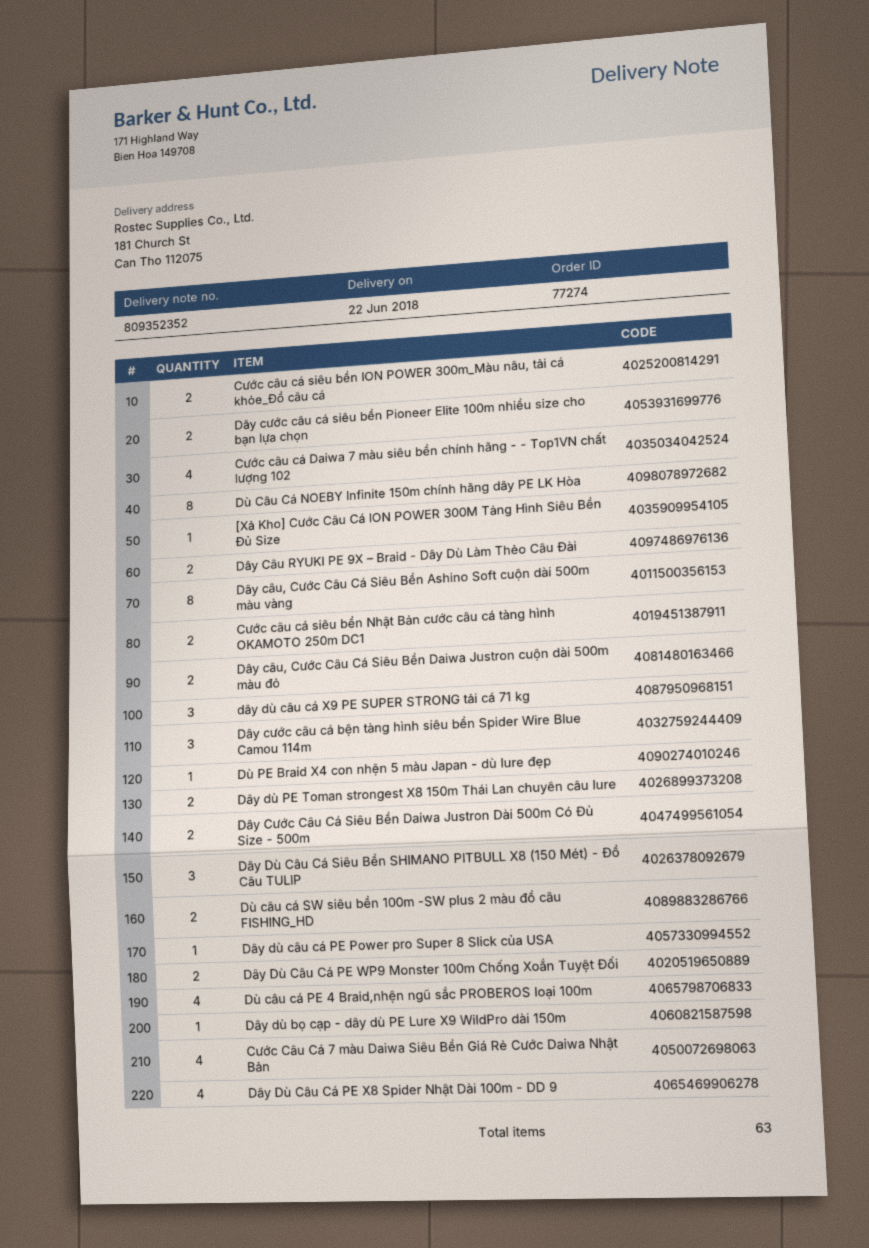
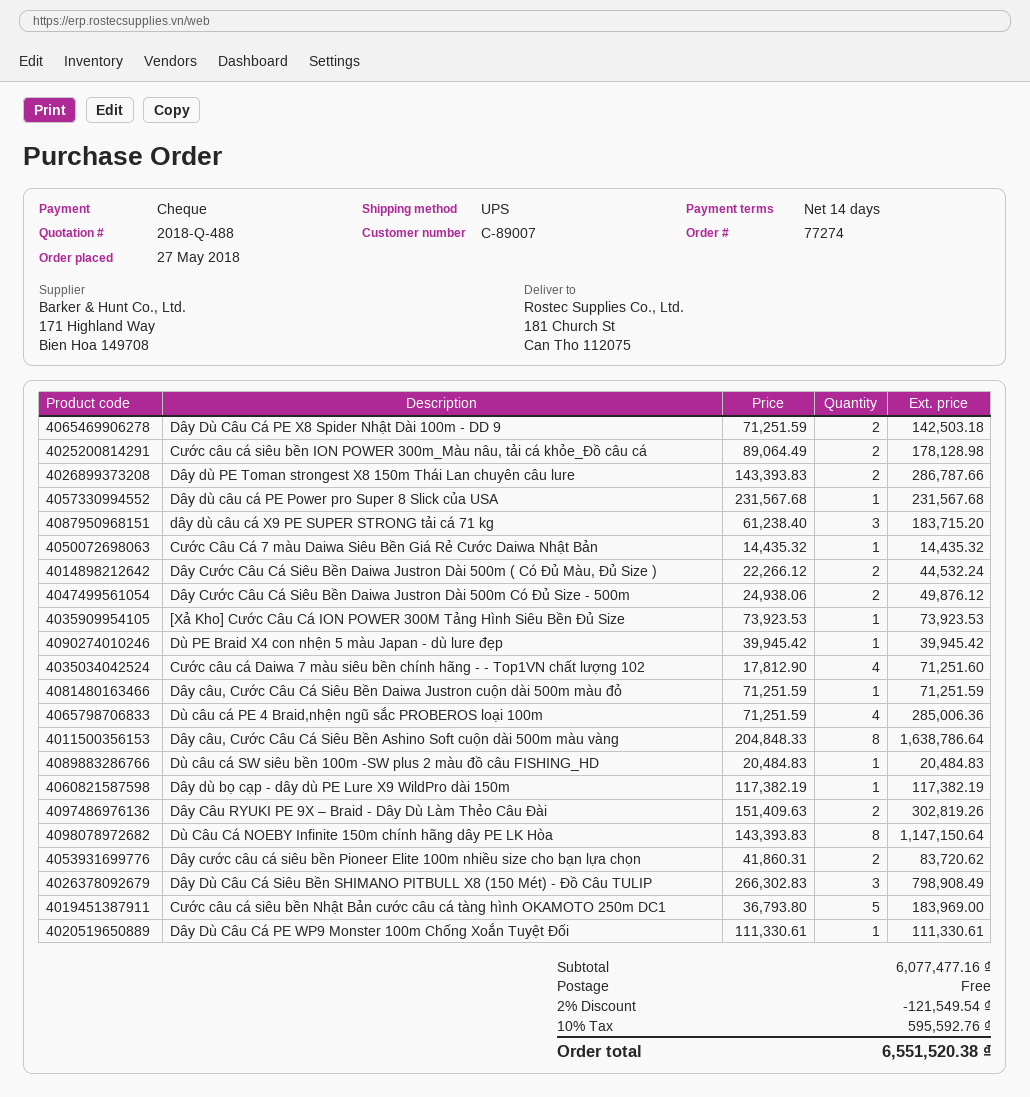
Cước câu cá siêu bền Nhật Bản cước câu cá tàng hình OKAMOTO 250m DC1: 2 -> 5
Dây câu, Cước Câu Cá Siêu Bền Daiwa Justron cuộn dài 500m màu đỏ: 2 -> 1
Dây cước câu cá bện tàng hình siêu bền Spider Wire Blue Camou 114m: 3 -> none
Dù câu cá SW siêu bền 100m -SW plus 2 màu đồ câu FISHING_HD: 2 -> 1
Dây Dù Câu Cá PE WP9 Monster 100m Chống Xoắn Tuyệt Đối: 2 -> 1
Cước Câu Cá 7 màu Daiwa Siêu Bền Giá Rẻ Cước Daiwa Nhật Bản: 4 -> 1
Dây Dù Câu Cá PE X8 Spider Nhật Dài 100m - DD 9: 4 -> 2
Dây Cước Câu Cá Siêu Bền Daiwa Justron Dài 500m ( Có Đủ Màu, Đủ Size ): none -> 2

